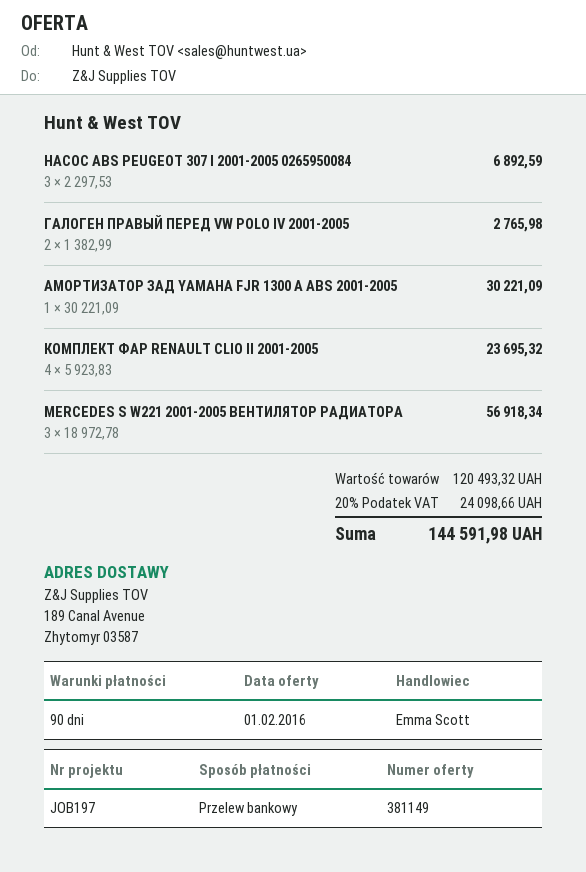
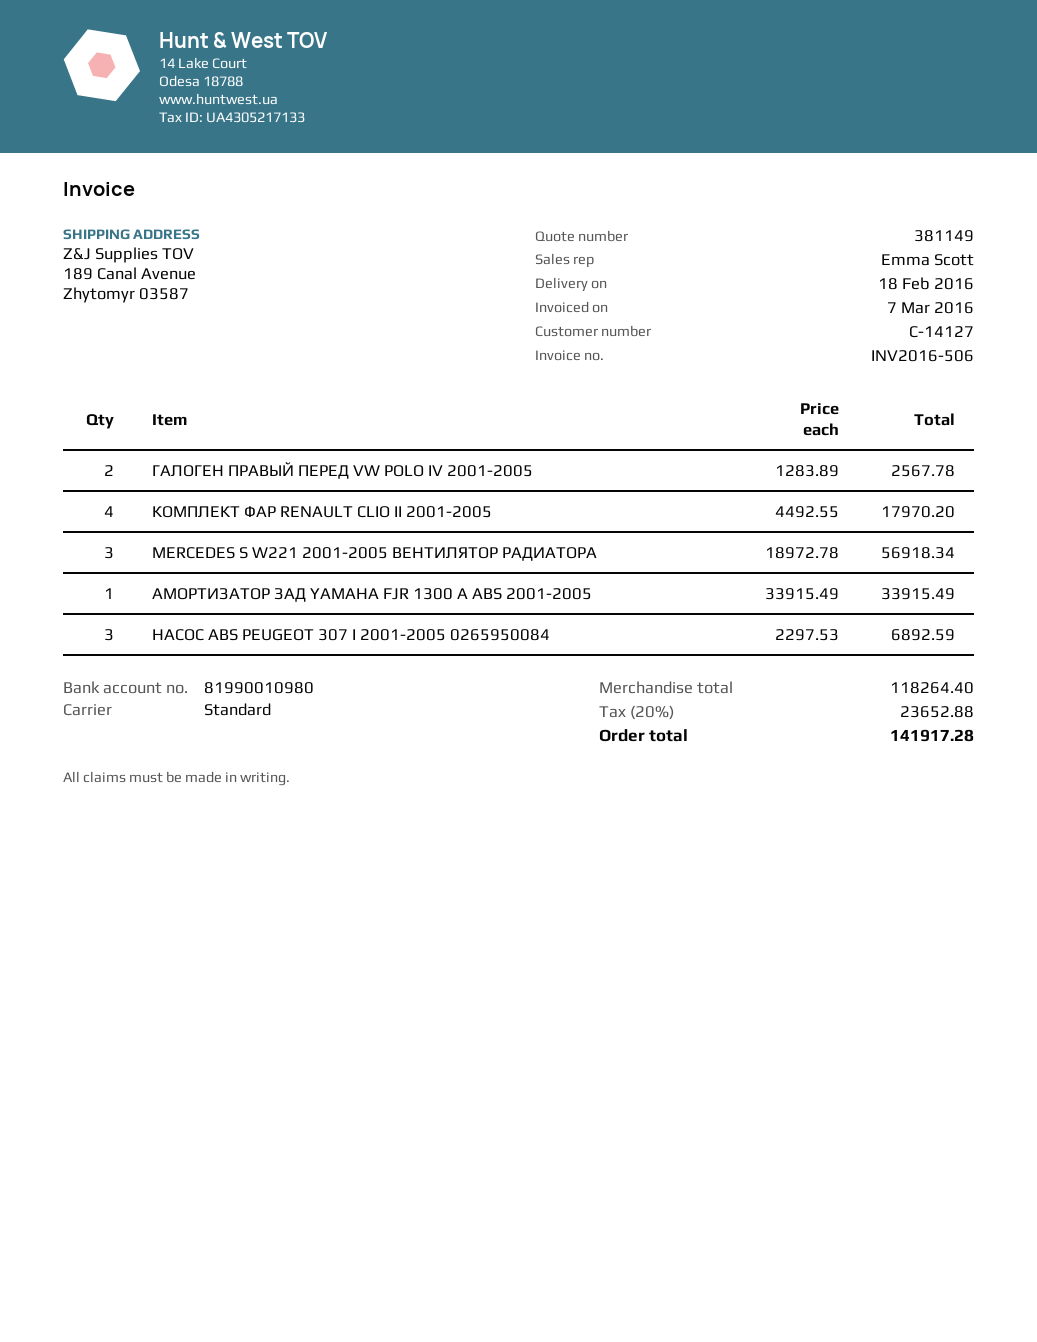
ГАЛОГЕН ПРАВЫЙ ПЕРЕД VW POLO IV 2001-2005: 2 x 1382.99 = 2765.98 -> 2 x 1283.89 = 2567.78
АМОРТИЗАТОР ЗАД YAMAHA FJR 1300 A ABS 2001-2005: 1 x 30221.09 = 30221.09 -> 1 x 33915.49 = 33915.49
КОМПЛЕКТ ФАР RENAULT CLIO II 2001-2005: 4 x 5923.83 = 23695.32 -> 4 x 4492.55 = 17970.20
subtotal: 120493.32 -> 118264.40
tax: 20% = 24098.66 -> 20% = 23652.88
total: 144591.98 -> 141917.28

